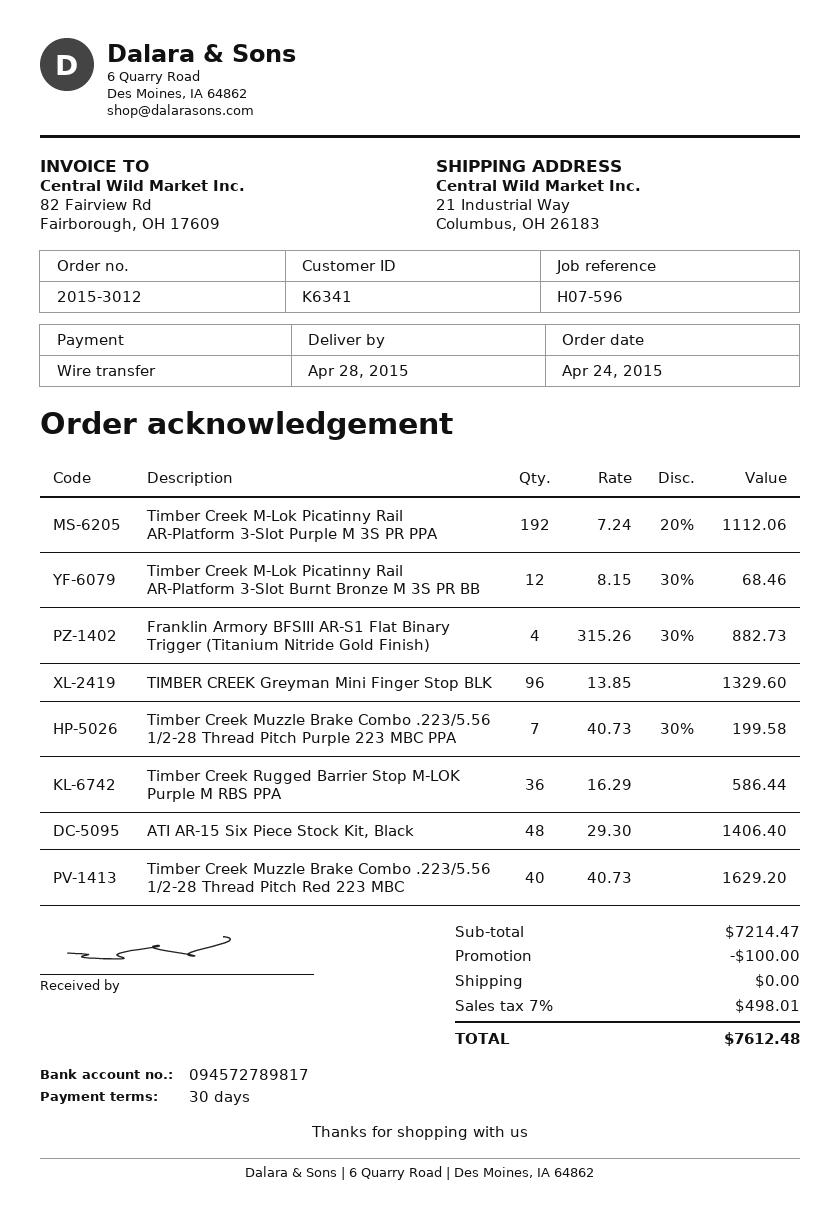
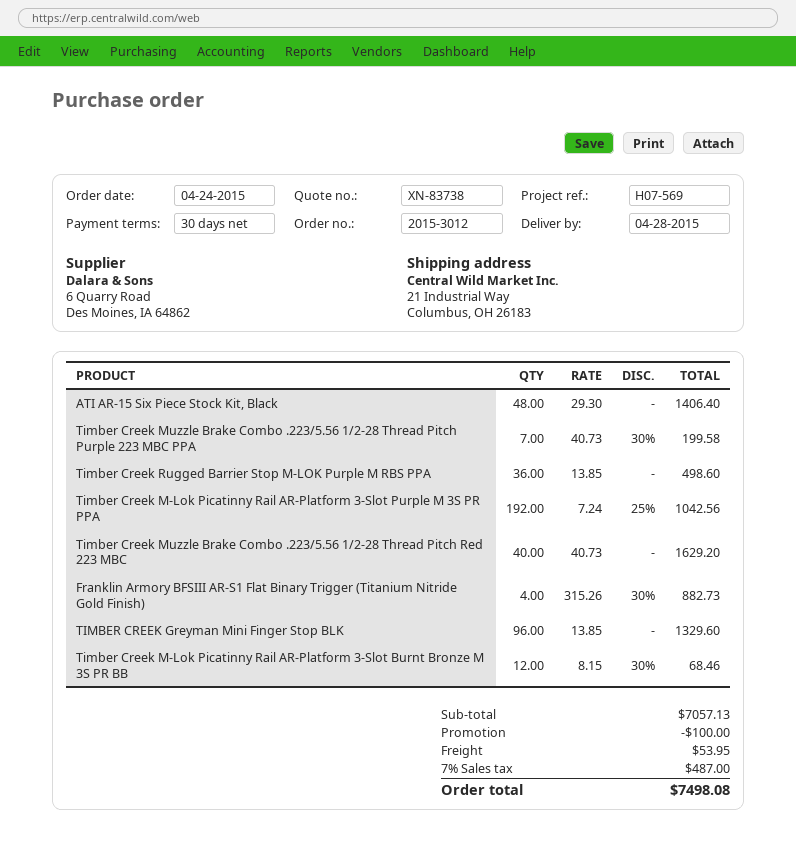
reference: H07-596 -> H07-569
Timber Creek M-Lok Picatinny Rail AR-Platform 3-Slot Purple M 3S PR PPA: 192 x 7.24 - 20% = 1112.06 -> 192 x 7.24 - 25% = 1042.56
Timber Creek Rugged Barrier Stop M-LOK Purple M RBS PPA: 36 x 16.29 = 586.44 -> 36 x 13.85 = 498.60
subtotal: 7214.47 -> 7057.13
shipping: 0.00 -> 53.95
tax: 7% = 498.01 -> 7% = 487.00
total: 7612.48 -> 7498.08

